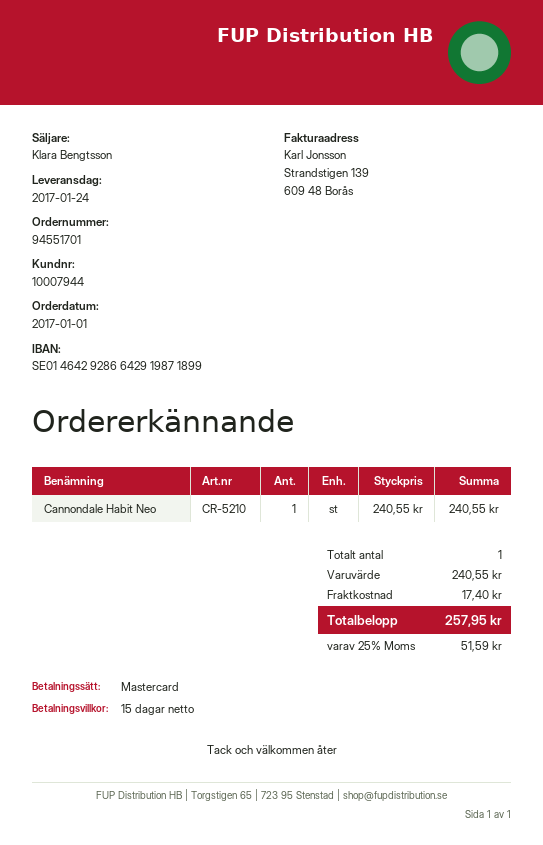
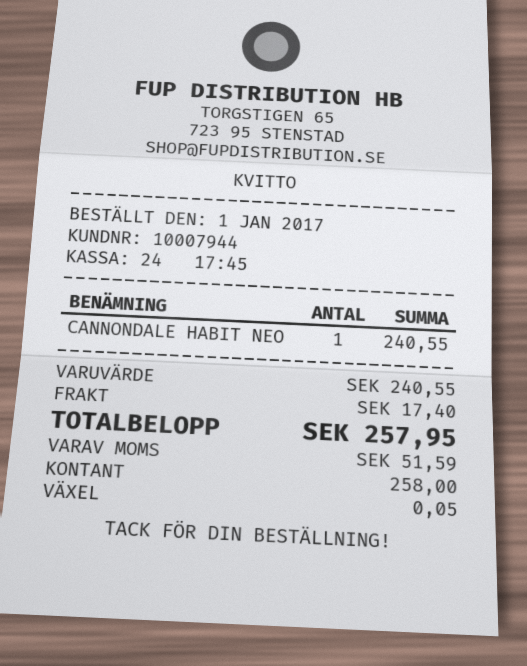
payment method: Mastercard -> cash

